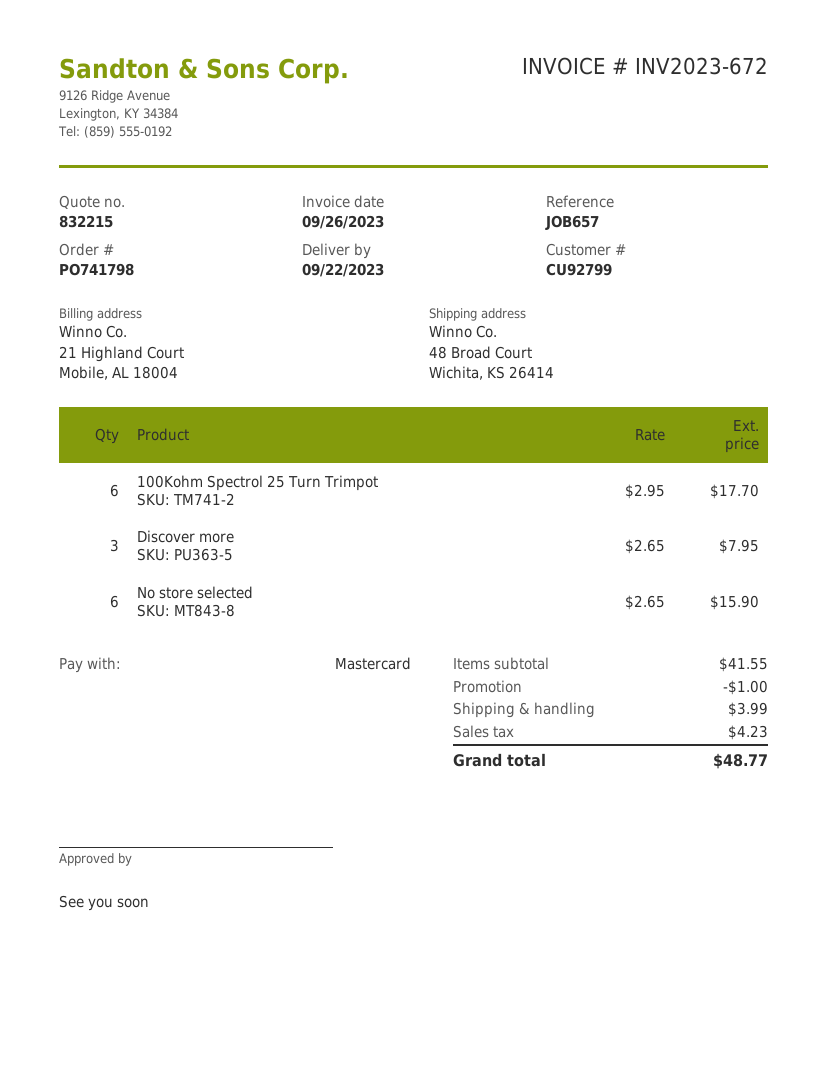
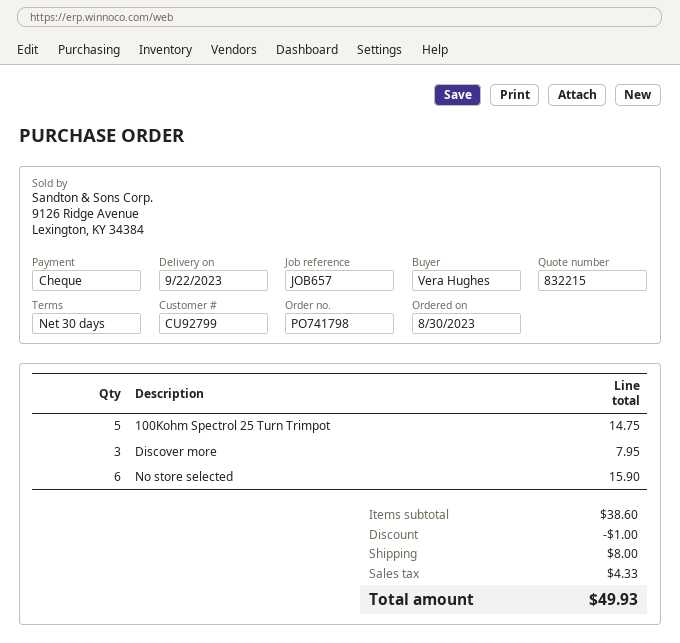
payment method: Mastercard -> cheque
100Kohm Spectrol 25 Turn Trimpot: 6 for 17.70 -> 5 for 14.75
subtotal: 41.55 -> 38.60
shipping: 3.99 -> 8.00
tax: 4.23 -> 4.33
total: 48.77 -> 49.93

